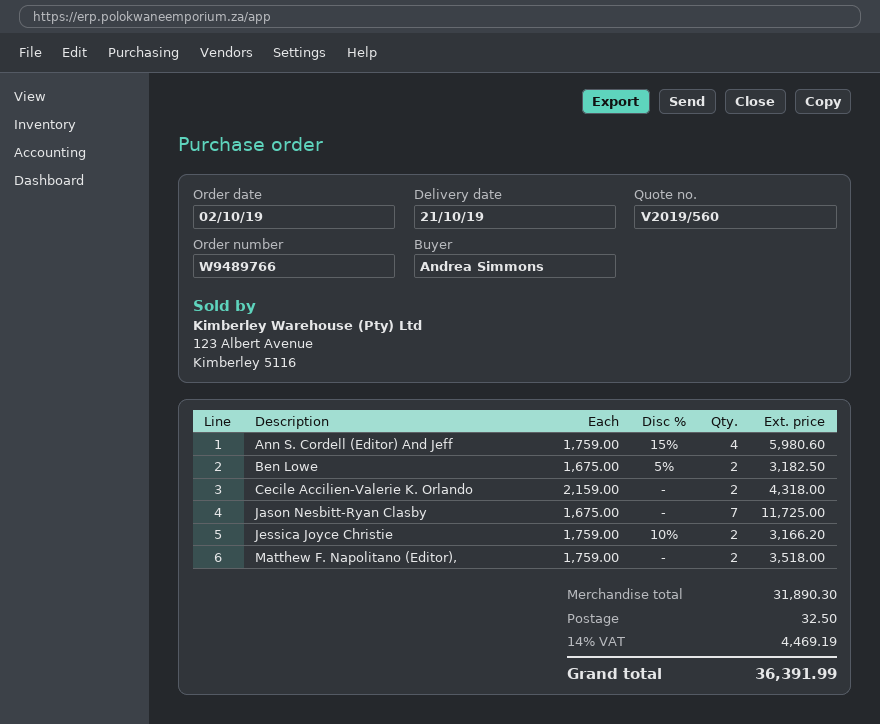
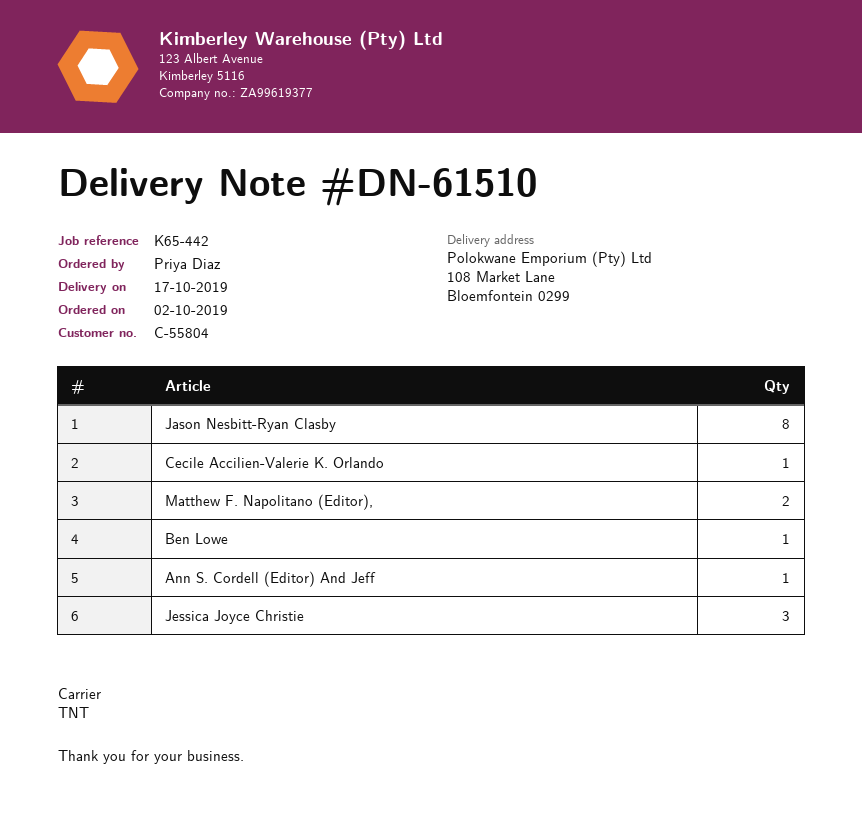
delivery date: 2019-10-21 -> 2019-10-17
ordered by: Andrea Simmons -> Priya Diaz
Ann S. Cordell (Editor) And Jeff: 4 -> 1
Ben Lowe: 2 -> 1
Cecile Accilien-Valerie K. Orlando: 2 -> 1
Jason Nesbitt-Ryan Clasby: 7 -> 8
Jessica Joyce Christie: 2 -> 3

